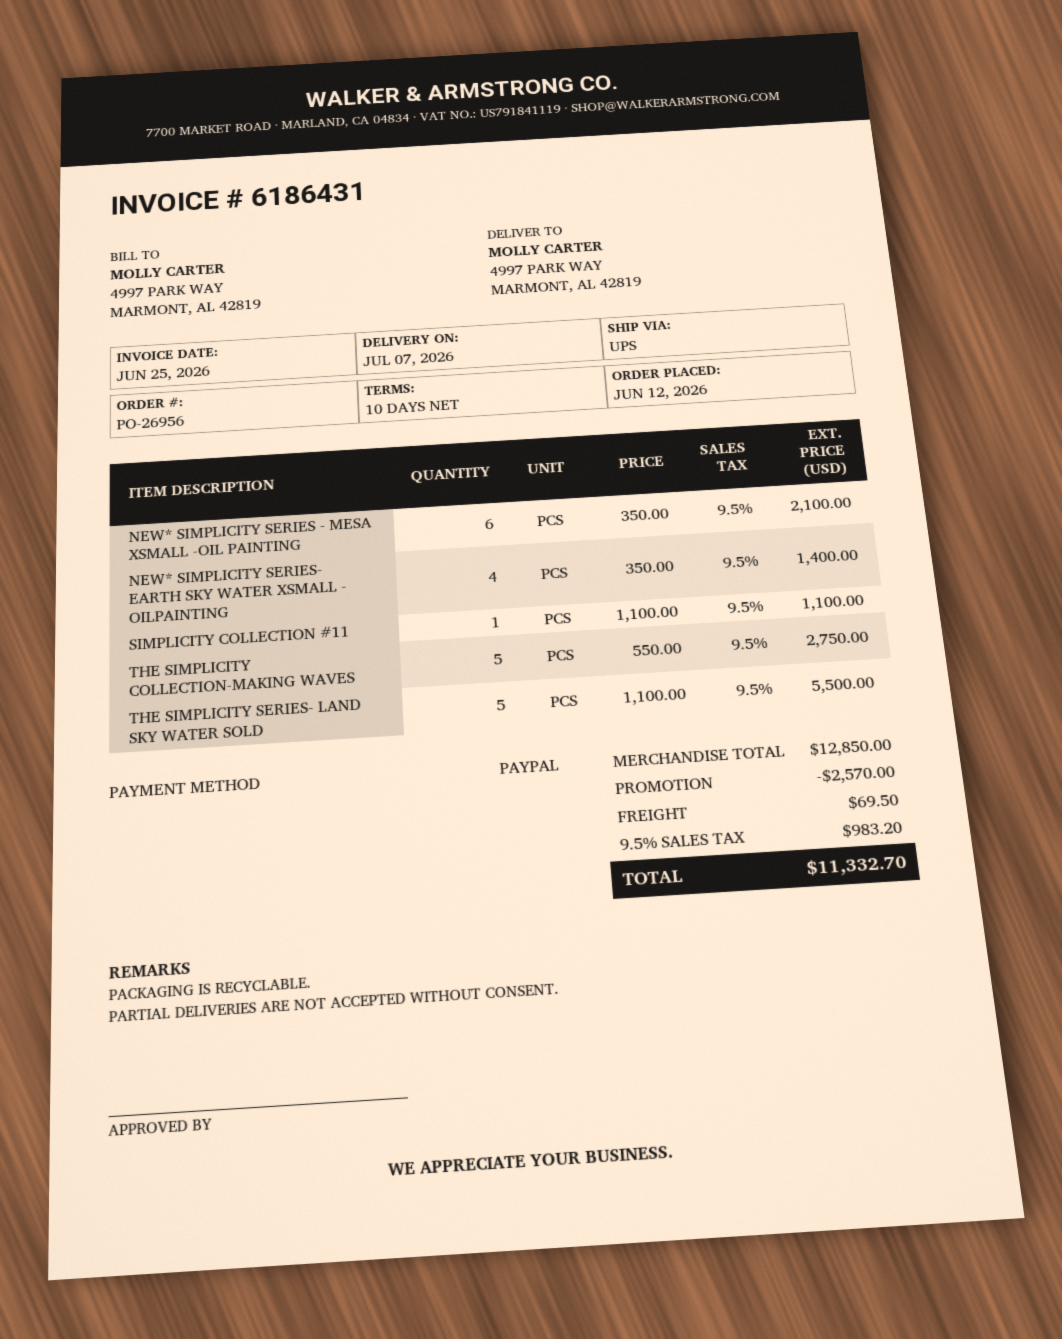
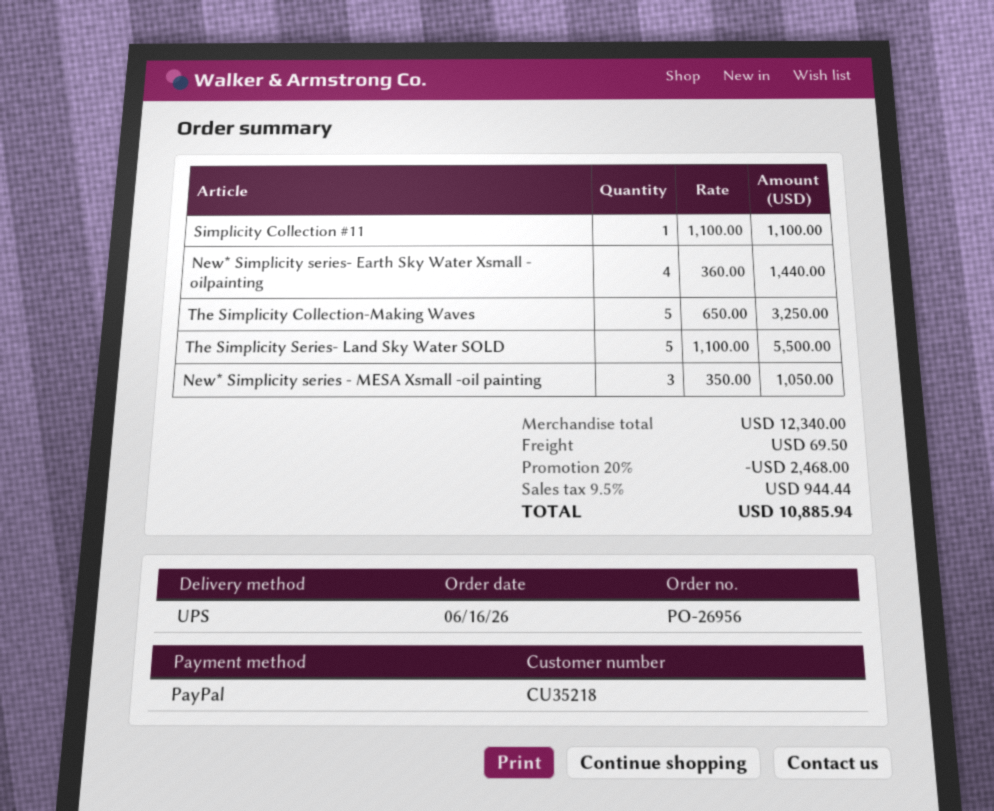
order date: 2026-06-12 -> 2026-06-16
NEW* SIMPLICITY SERIES - MESA XSMALL -OIL PAINTING: 6 x 350.00 = 2100.00 -> 3 x 350.00 = 1050.00
NEW* SIMPLICITY SERIES- EARTH SKY WATER XSMALL - OILPAINTING: 4 x 350.00 = 1400.00 -> 4 x 360.00 = 1440.00
THE SIMPLICITY COLLECTION-MAKING WAVES: 5 x 550.00 = 2750.00 -> 5 x 650.00 = 3250.00
subtotal: 12850.00 -> 12340.00
discount: 2570.00 -> 2468.00
tax: 9.5% = 983.20 -> 9.5% = 944.44
total: 11332.70 -> 10885.94

